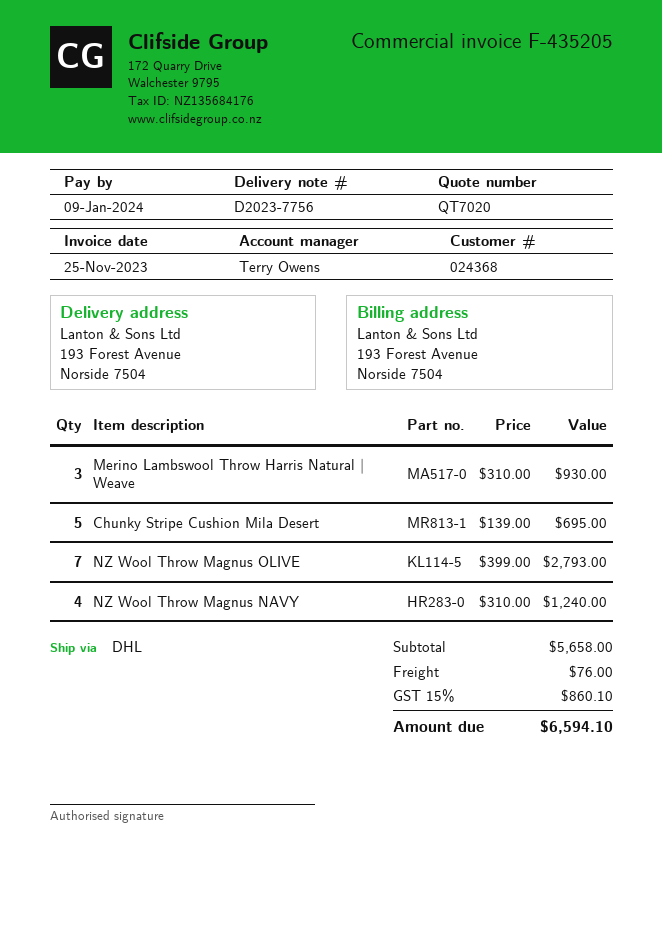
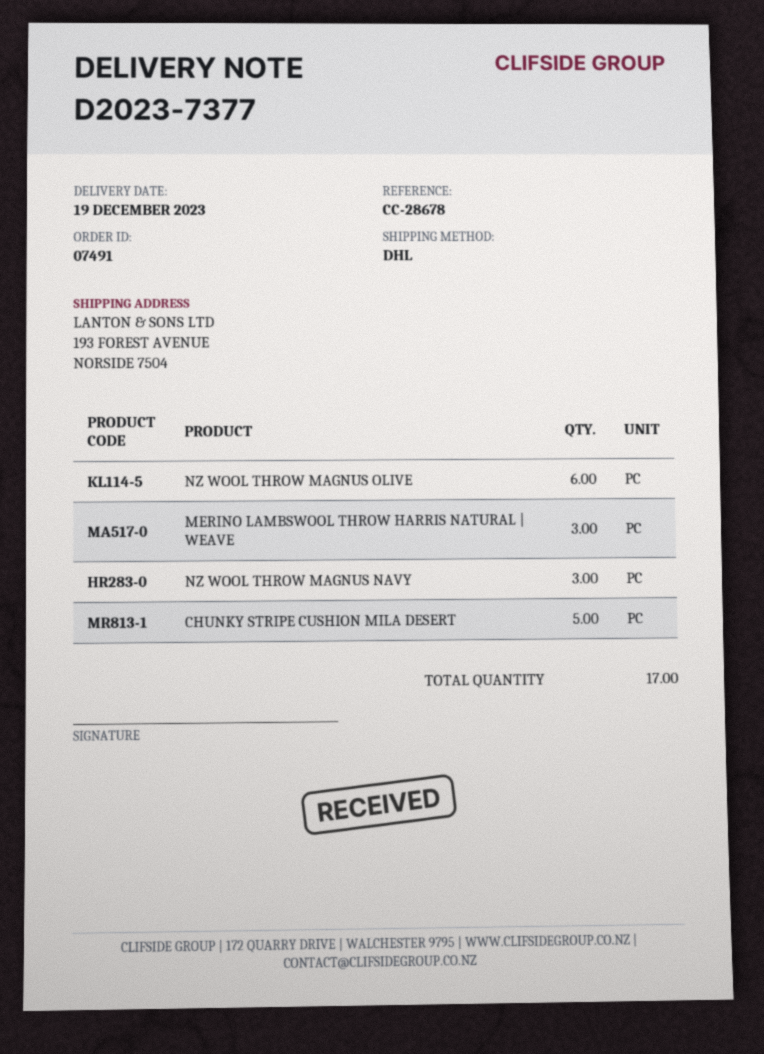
delivery note number: D2023-7756 -> D2023-7377
NZ Wool Throw Magnus OLIVE: 7 -> 6
NZ Wool Throw Magnus NAVY: 4 -> 3

